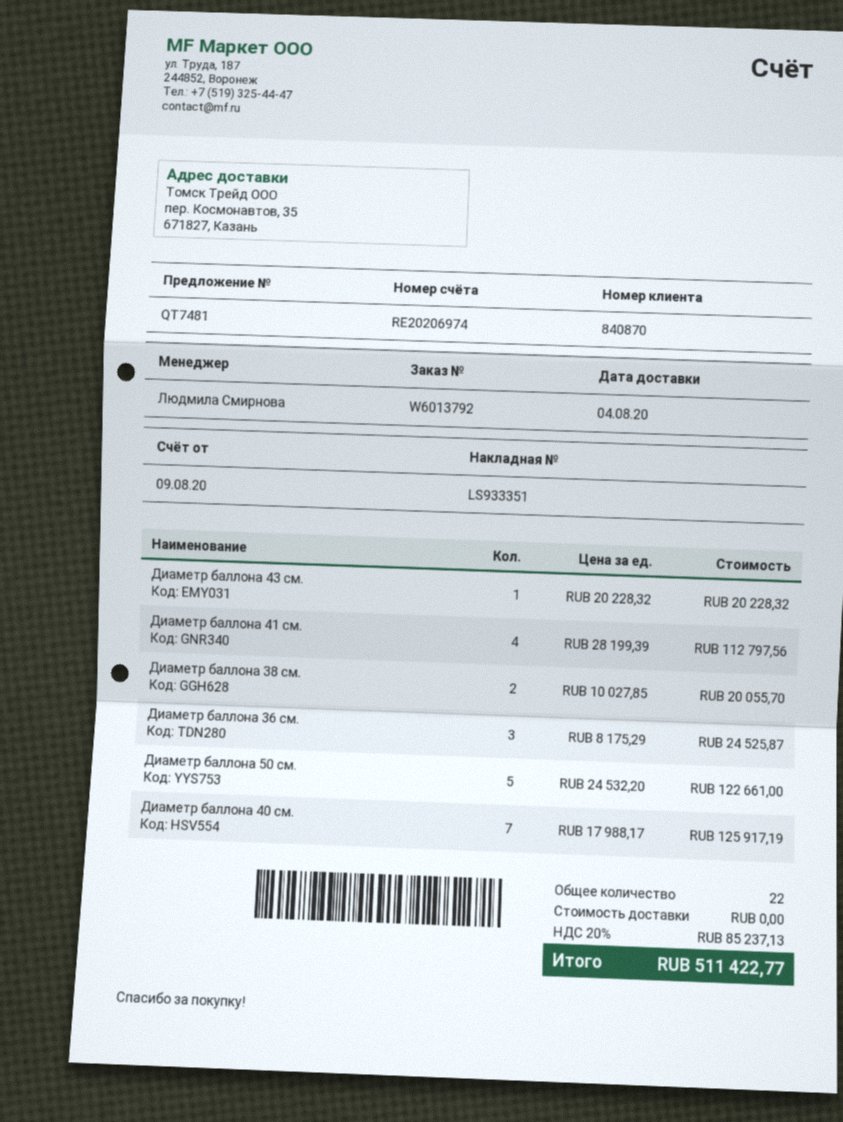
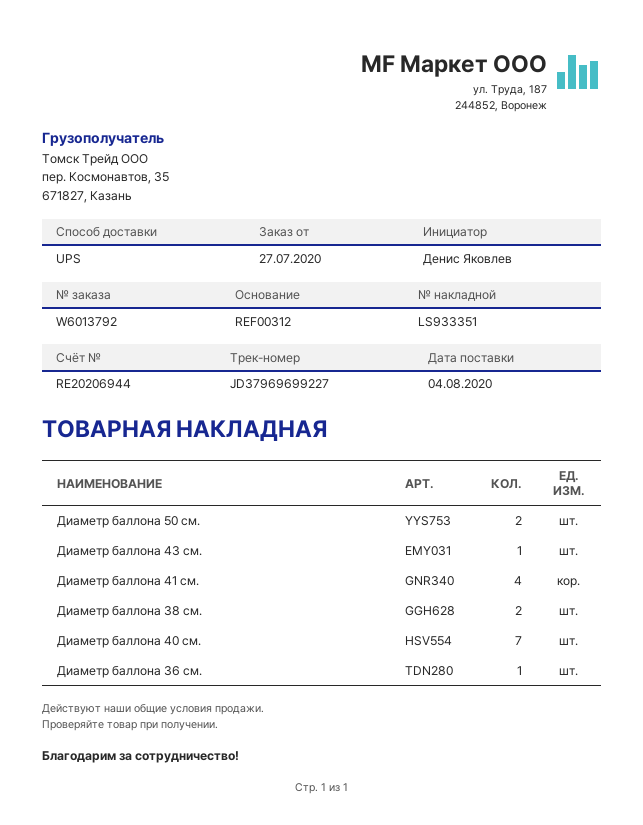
invoice number: RE20206974 -> RE20206944
Диаметр баллона 36 см.: 3 -> 1
Диаметр баллона 50 см.: 5 -> 2

